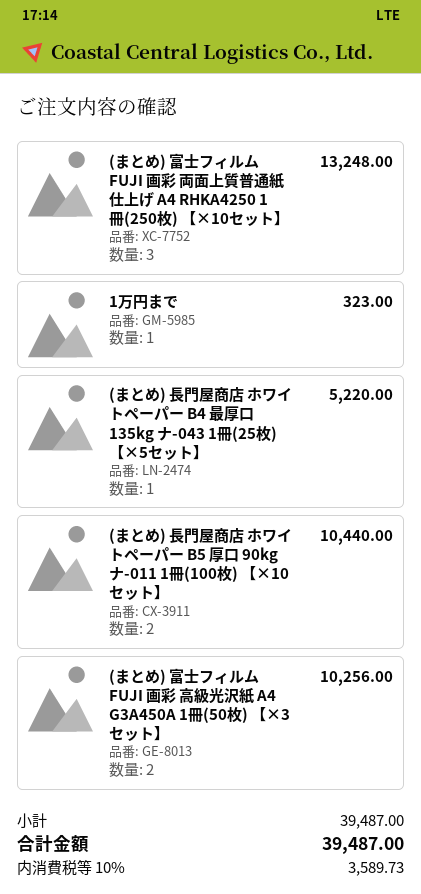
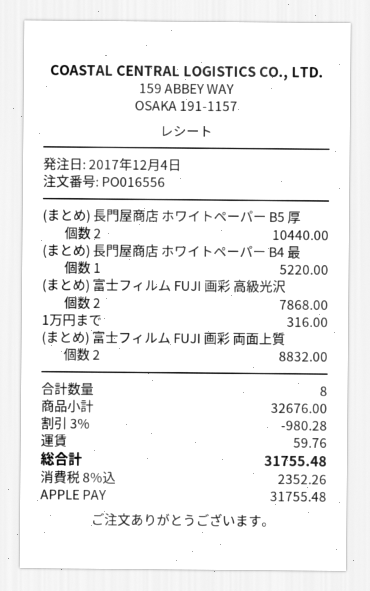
(まとめ) 富士フィルム FUJI 画彩 両面上質普通紙仕上げ A4 RHKA4250 1冊(250枚) 【×10セット】: 3 for 13248.00 -> 2 for 8832.00
1万円まで: 1 for 323.00 -> 1 for 316.00
(まとめ) 富士フィルム FUJI 画彩 高級光沢紙 A4 G3A450A 1冊(50枚) 【×3セット】: 2 for 10256.00 -> 2 for 7868.00
subtotal: 39487.00 -> 32676.00
discount: none -> 3% = 980.28
shipping: none -> 59.76
tax: 10% = 3589.73 -> 8% = 2352.26
total: 39487.00 -> 31755.48

